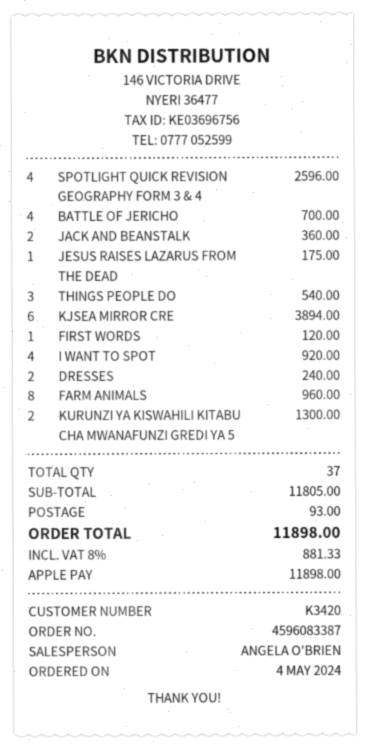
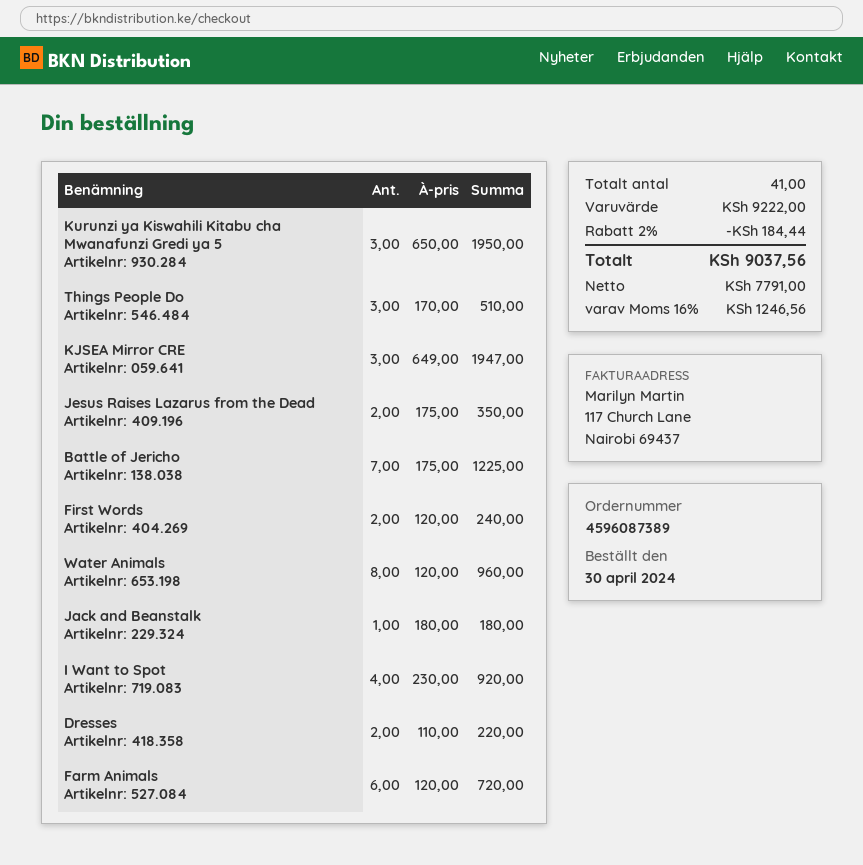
order number: 4596083387 -> 4596087389
order date: 2024-05-04 -> 2024-04-30
SPOTLIGHT QUICK REVISION GEOGRAPHY FORM 3 & 4: 4 for 2596.00 -> none
BATTLE OF JERICHO: 4 for 700.00 -> 7 for 1225.00
JACK AND BEANSTALK: 2 for 360.00 -> 1 for 180.00
JESUS RAISES LAZARUS FROM THE DEAD: 1 for 175.00 -> 2 for 350.00
THINGS PEOPLE DO: 3 for 540.00 -> 3 for 510.00
KJSEA MIRROR CRE: 6 for 3894.00 -> 3 for 1947.00
FIRST WORDS: 1 for 120.00 -> 2 for 240.00
DRESSES: 2 for 240.00 -> 2 for 220.00
FARM ANIMALS: 8 for 960.00 -> 6 for 720.00
KURUNZI YA KISWAHILI KITABU CHA MWANAFUNZI GREDI YA 5: 2 for 1300.00 -> 3 for 1950.00
Water Animals: none -> 8 for 960.00
total quantity: 37 -> 41
subtotal: 11805.00 -> 9222.00
discount: none -> 2% = 184.44
shipping: 93.00 -> none
tax: 8% = 881.33 -> 16% = 1246.56
total: 11898.00 -> 9037.56

